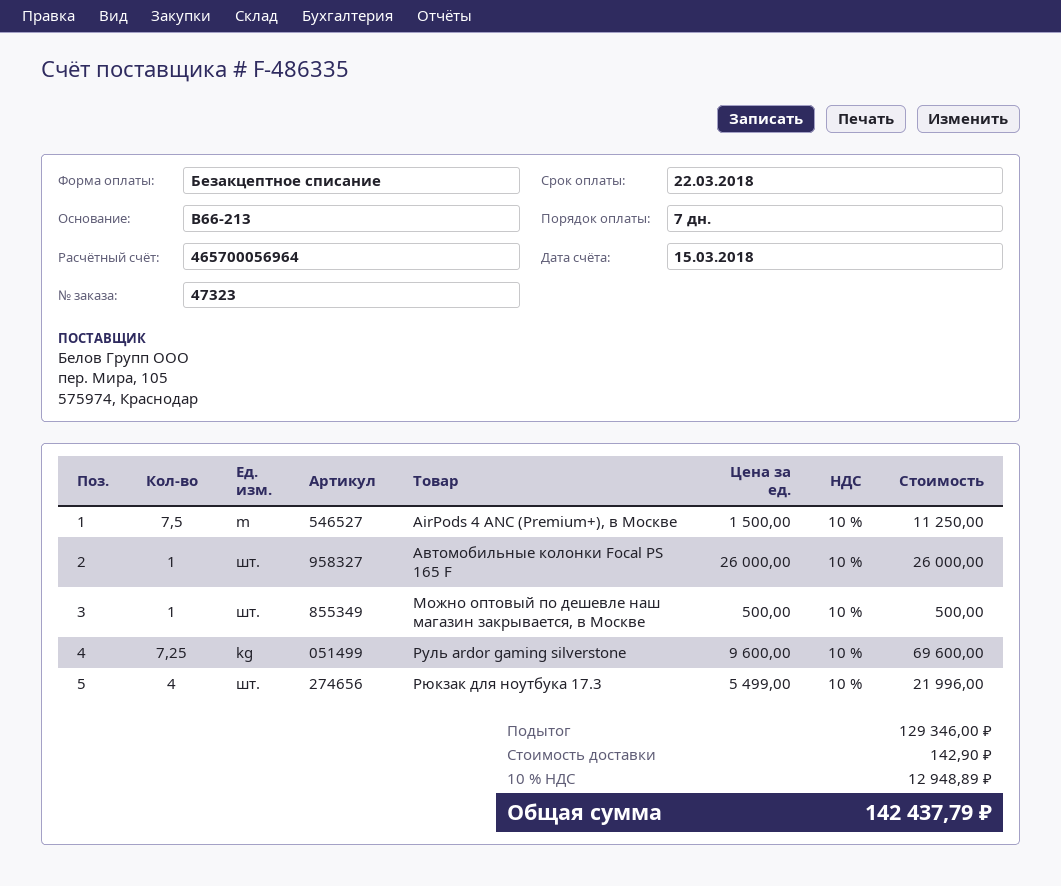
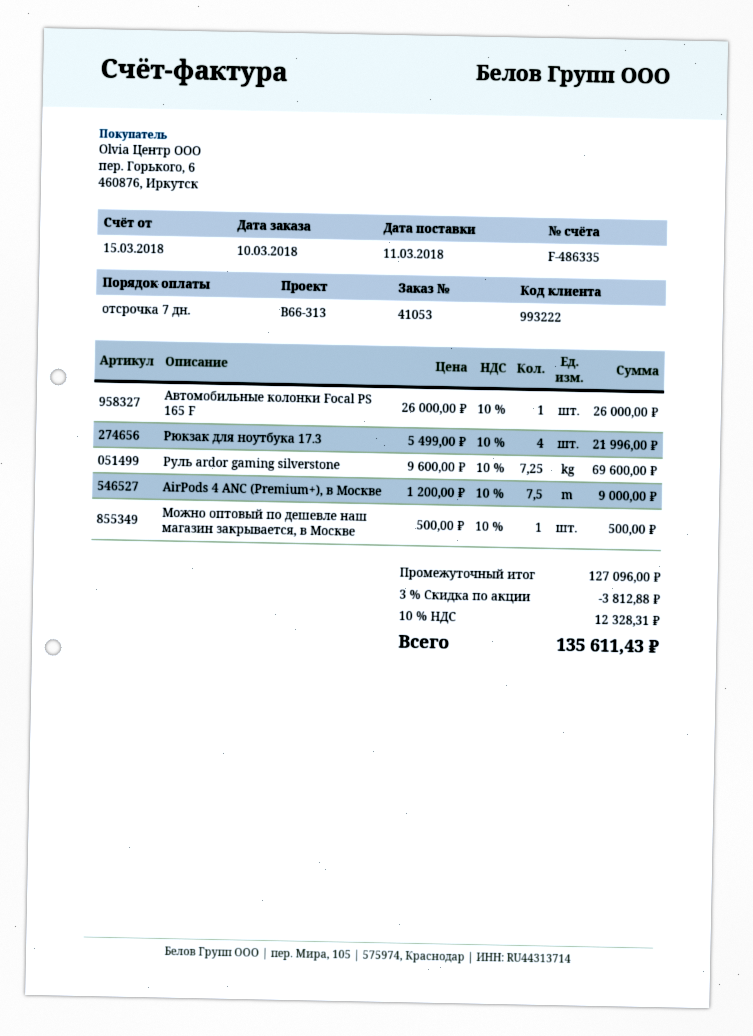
order number: 47323 -> 41053
reference: B66-213 -> B66-313
AirPods 4 ANC (Premium+), в Москве: 7.5 x 1500.00 = 11250.00 -> 7.5 x 1200.00 = 9000.00
subtotal: 129346.00 -> 127096.00
discount: none -> 3% = 3812.88
shipping: 142.90 -> none
tax: 10% = 12948.89 -> 10% = 12328.31
total: 142437.79 -> 135611.43

